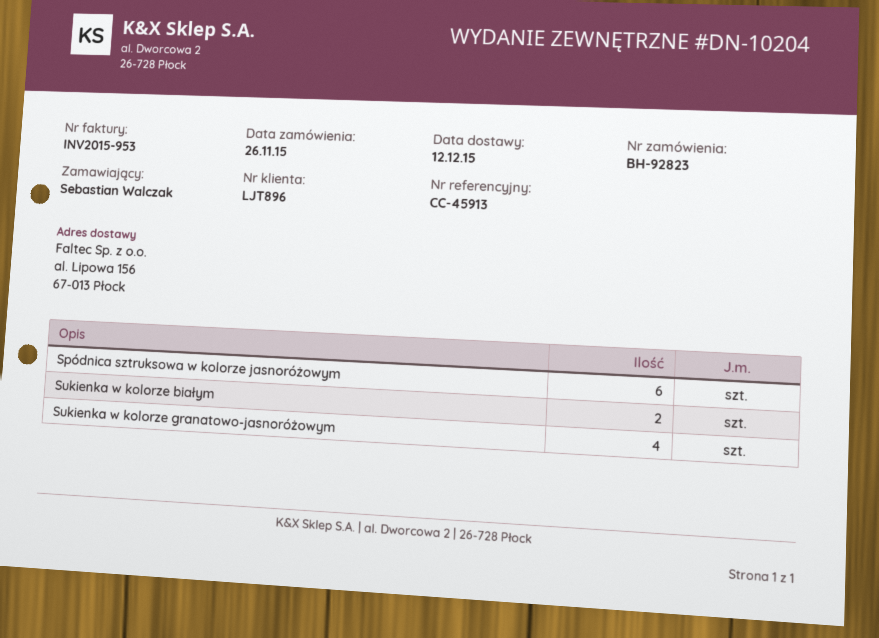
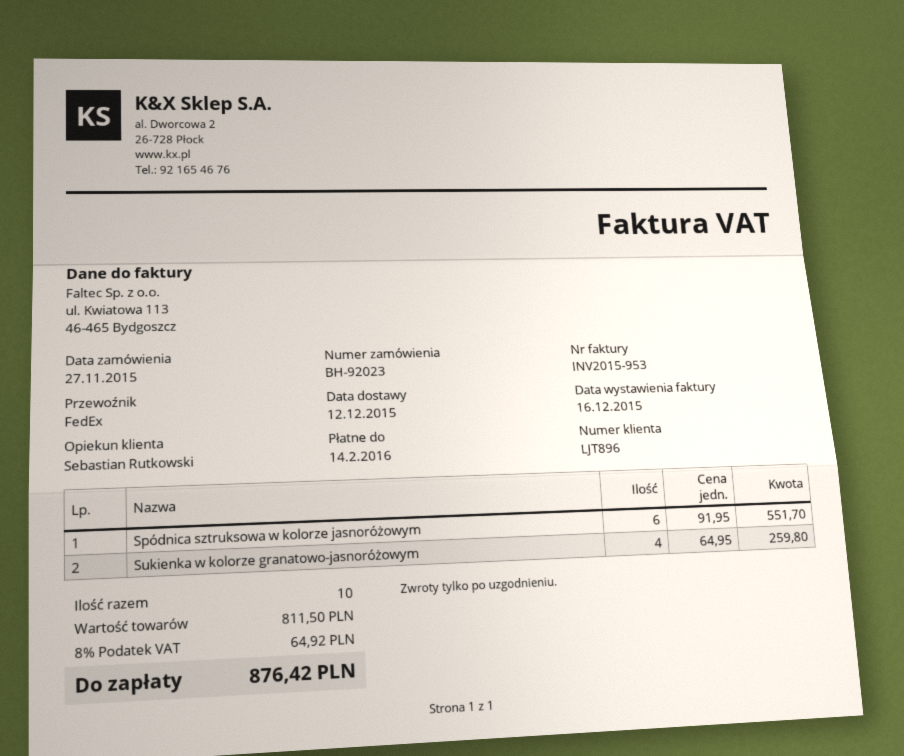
order number: BH-92823 -> BH-92023
order date: 2015-11-26 -> 2015-11-27
Sukienka w kolorze białym: 2 -> none

